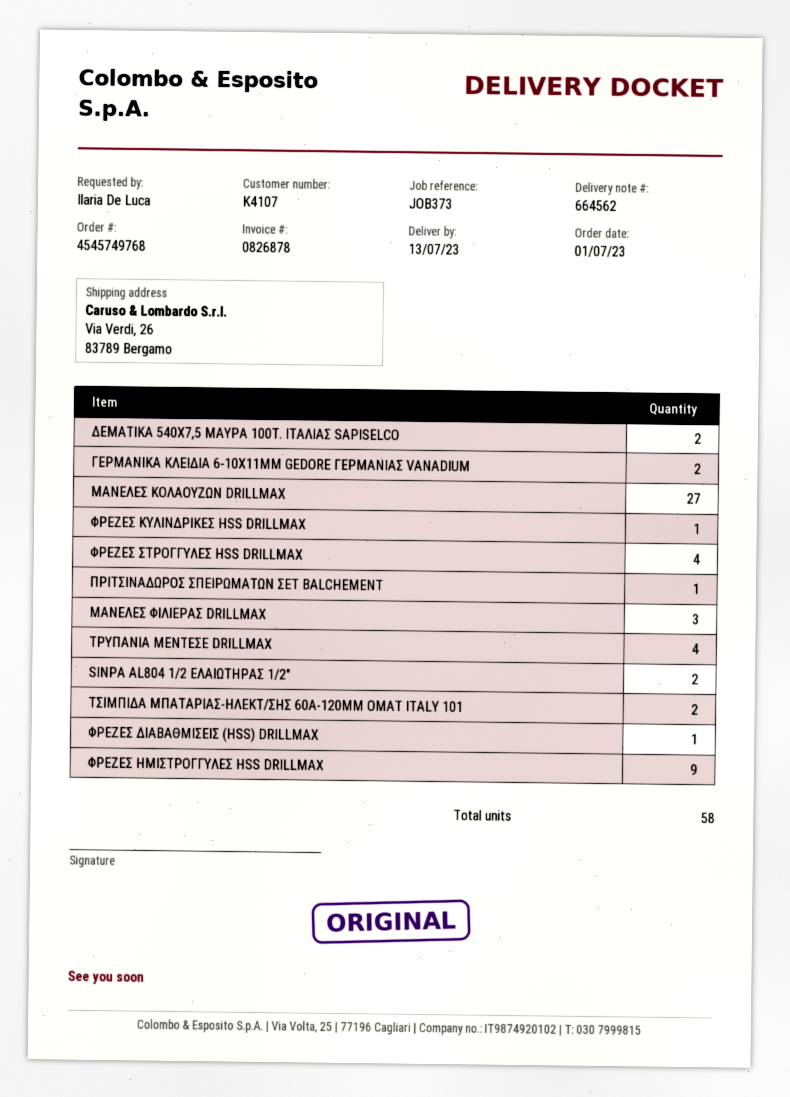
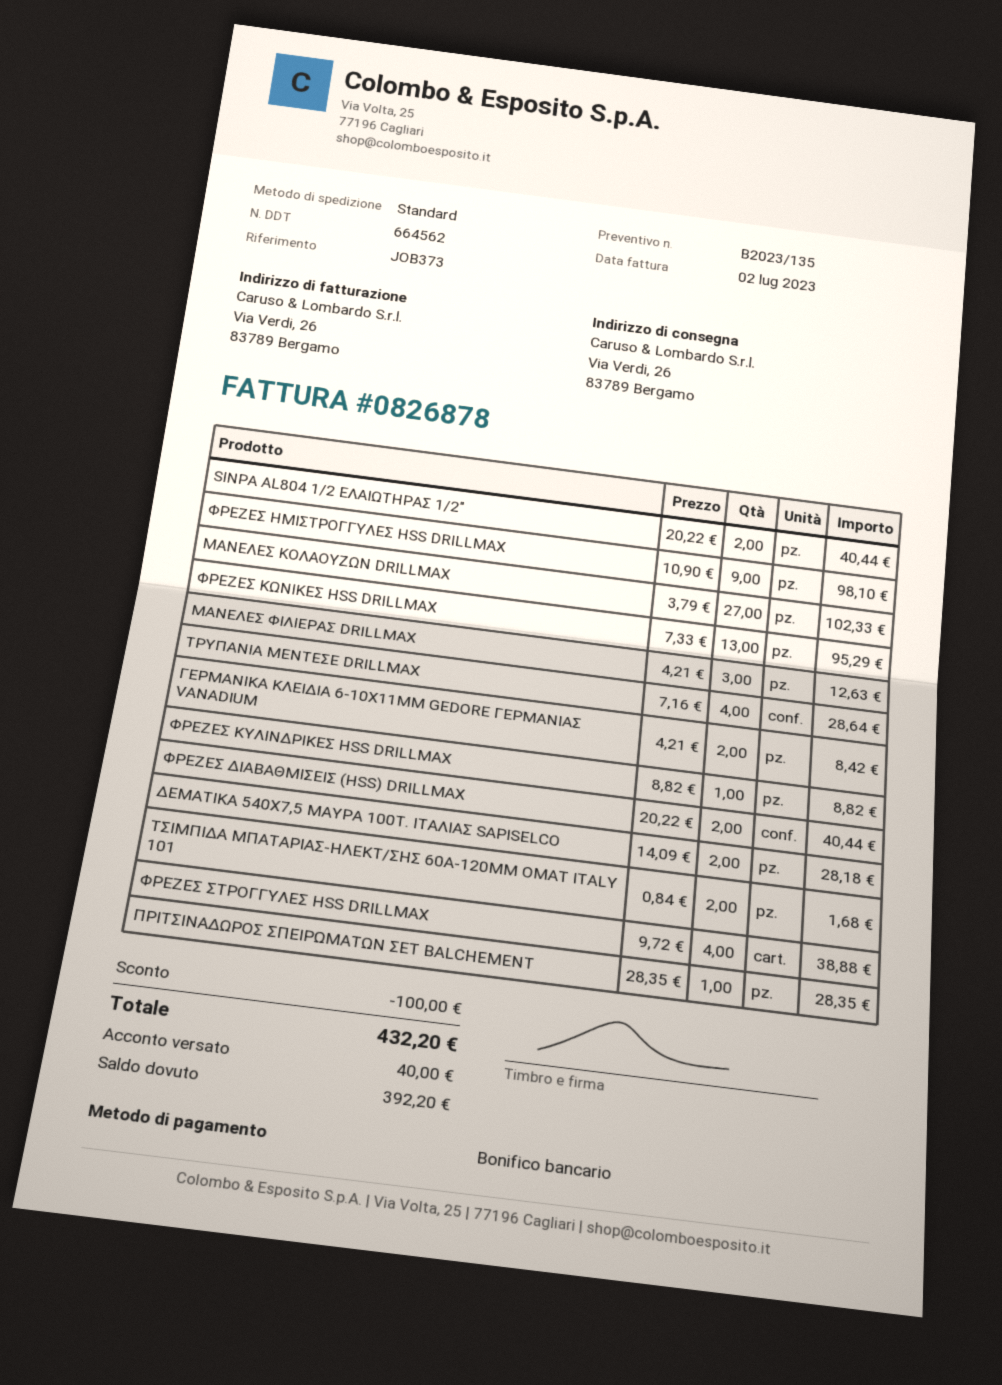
ΦΡΕΖΕΣ ΔΙΑΒΑΘΜΙΣΕΙΣ (HSS) DRILLMAX: 1 -> 2
ΦΡΕΖΕΣ ΚΩΝΙΚΕΣ HSS DRILLMAX: none -> 13

